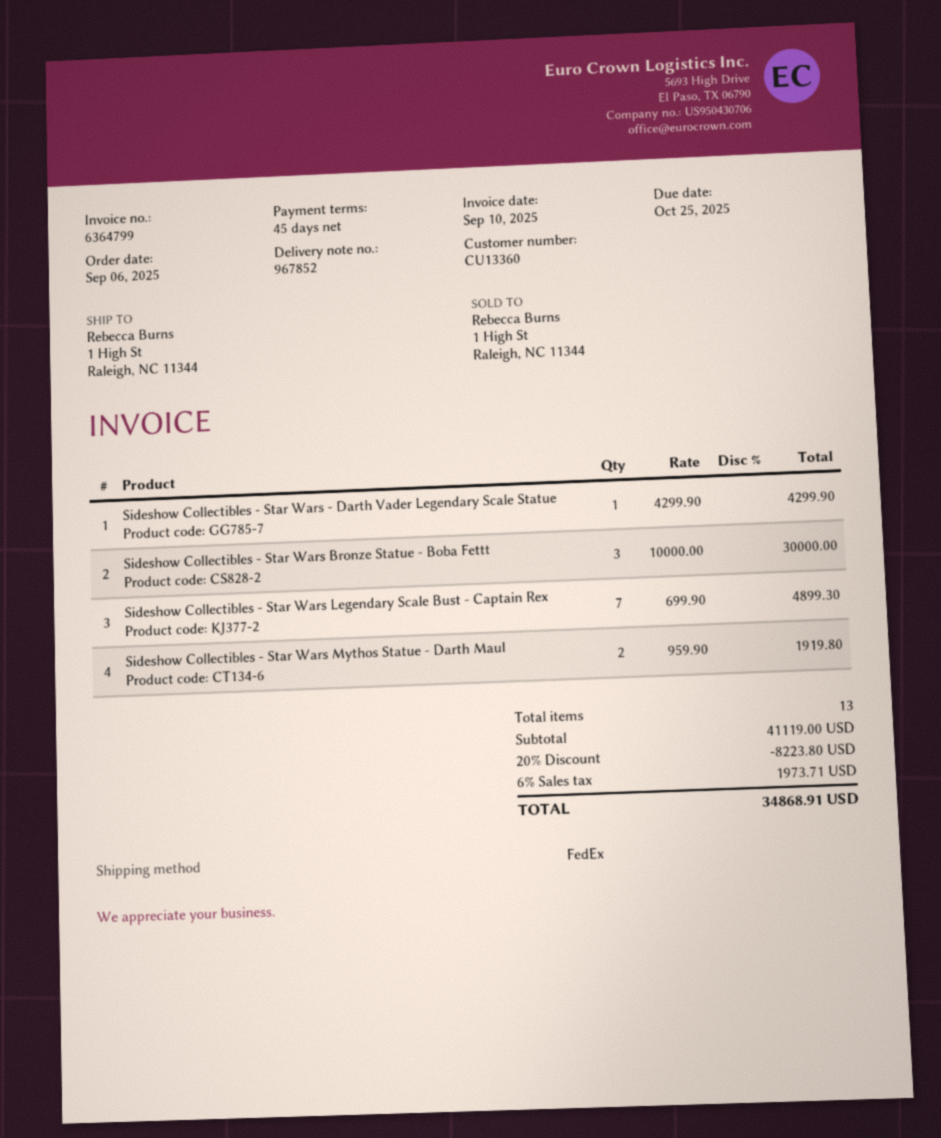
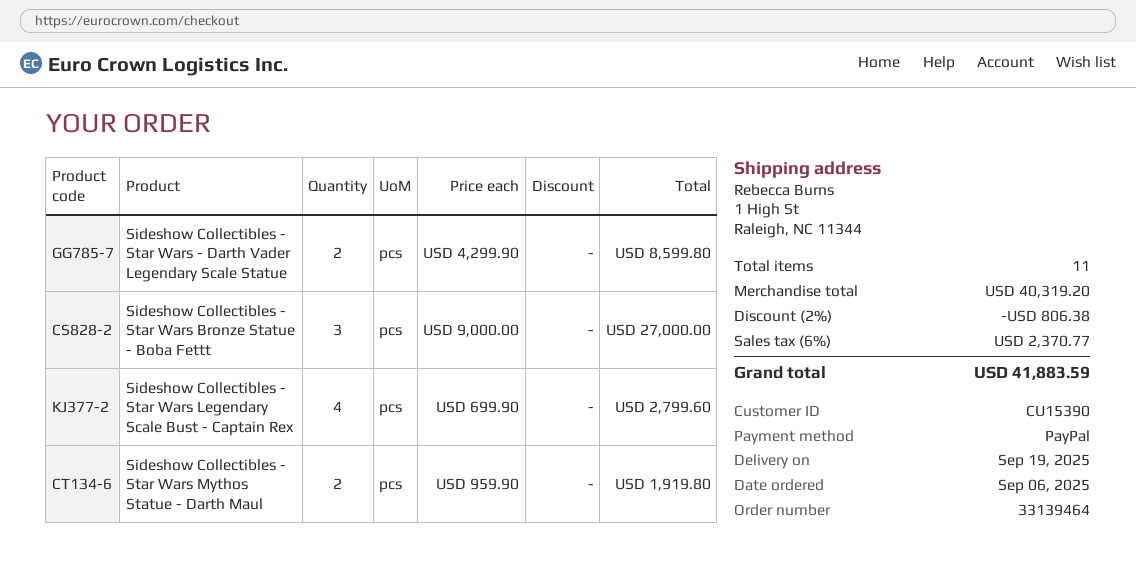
customer number: CU13360 -> CU15390
Sideshow Collectibles - Star Wars - Darth Vader Legendary Scale Statue: 1 x 4299.90 = 4299.90 -> 2 x 4299.90 = 8599.80
Sideshow Collectibles - Star Wars Bronze Statue - Boba Fettt: 3 x 10000.00 = 30000.00 -> 3 x 9000.00 = 27000.00
Sideshow Collectibles - Star Wars Legendary Scale Bust - Captain Rex: 7 x 699.90 = 4899.30 -> 4 x 699.90 = 2799.60
total quantity: 13 -> 11
subtotal: 41119.00 -> 40319.20
discount: 20% = 8223.80 -> 2% = 806.38
tax: 6% = 1973.71 -> 6% = 2370.77
total: 34868.91 -> 41883.59

